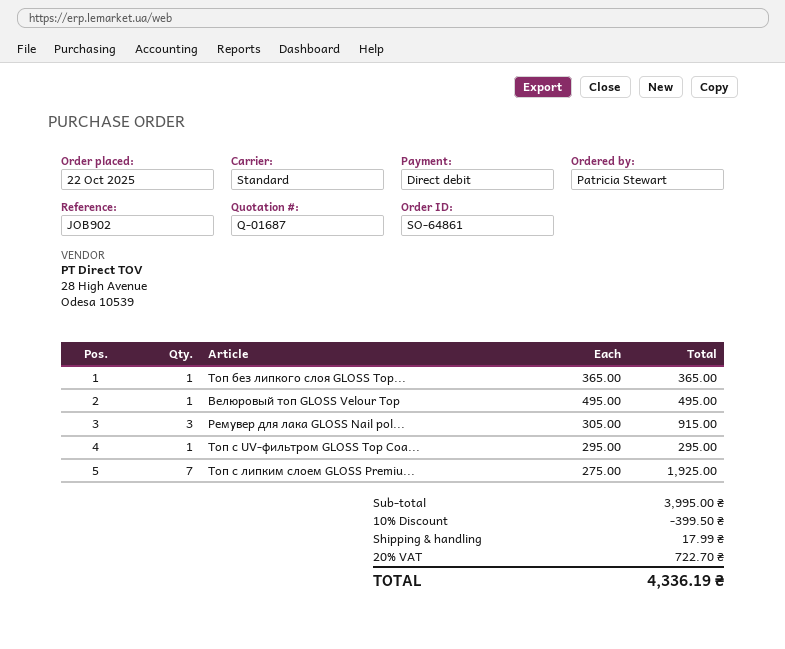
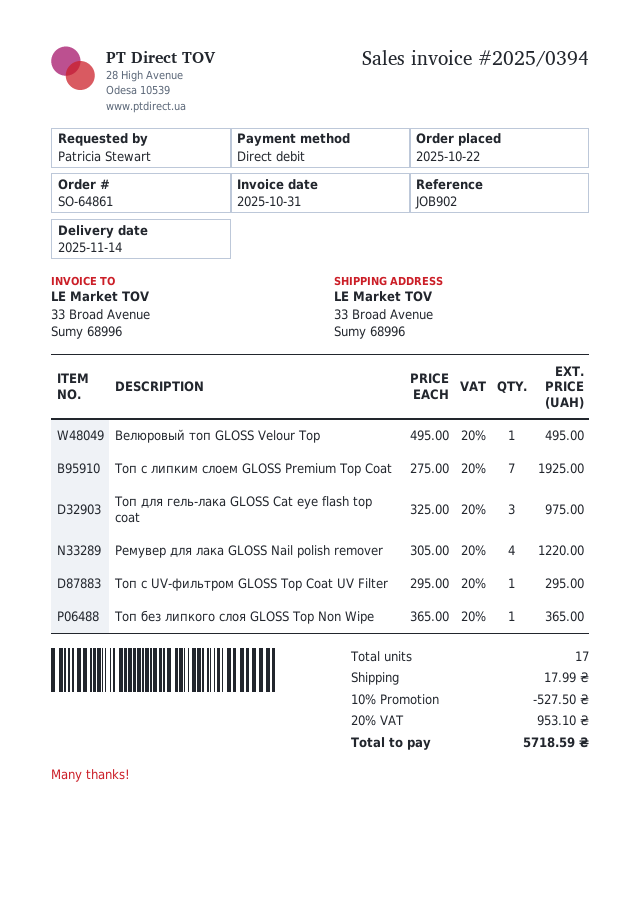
Ремувер для лака GLOSS Nail pol...: 3 x 305.00 = 915.00 -> 4 x 305.00 = 1220.00
Топ для гель-лака GLOSS Cat eye flash top coat: none -> 3 x 325.00 = 975.00
discount: 10% = 399.50 -> 10% = 527.50
tax: 20% = 722.70 -> 20% = 953.10
total: 4336.19 -> 5718.59

